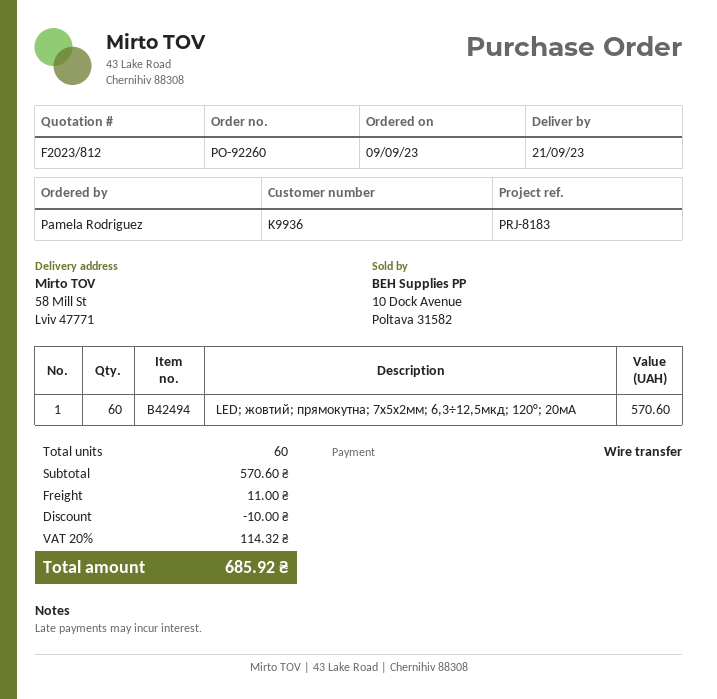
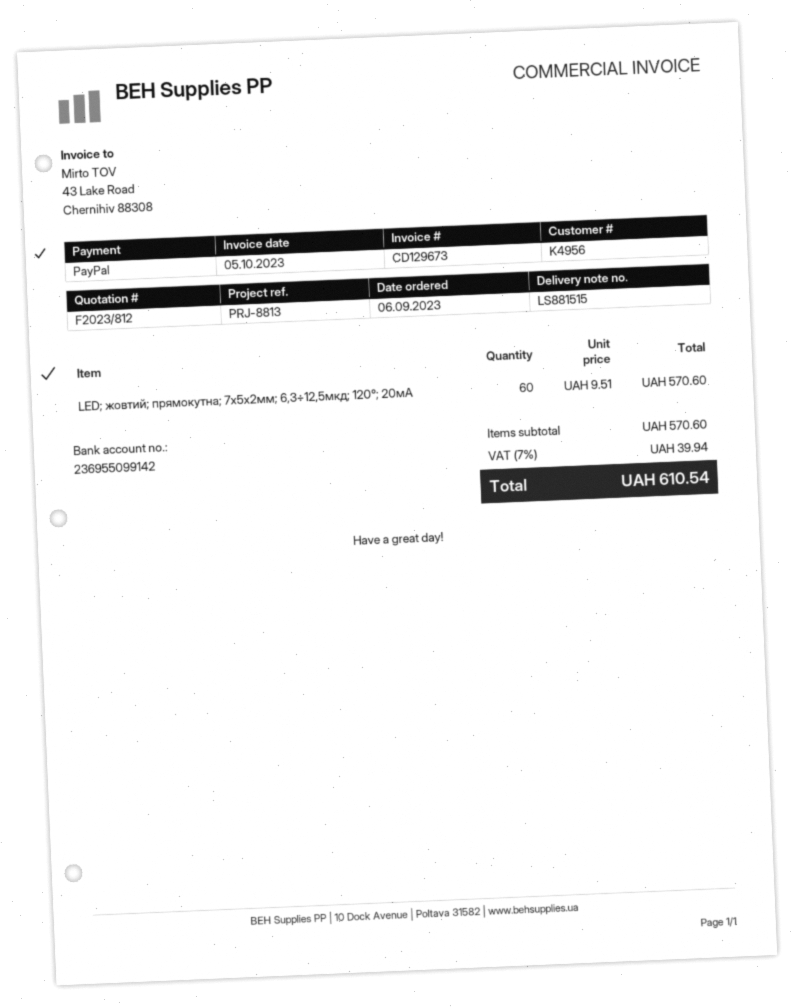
order date: 2023-09-09 -> 2023-09-06
customer number: K9936 -> K4956
reference: PRJ-8183 -> PRJ-8813
payment method: bank transfer -> PayPal
discount: 10.00 -> none
shipping: 11.00 -> none
tax: 20% = 114.32 -> 7% = 39.94
total: 685.92 -> 610.54

